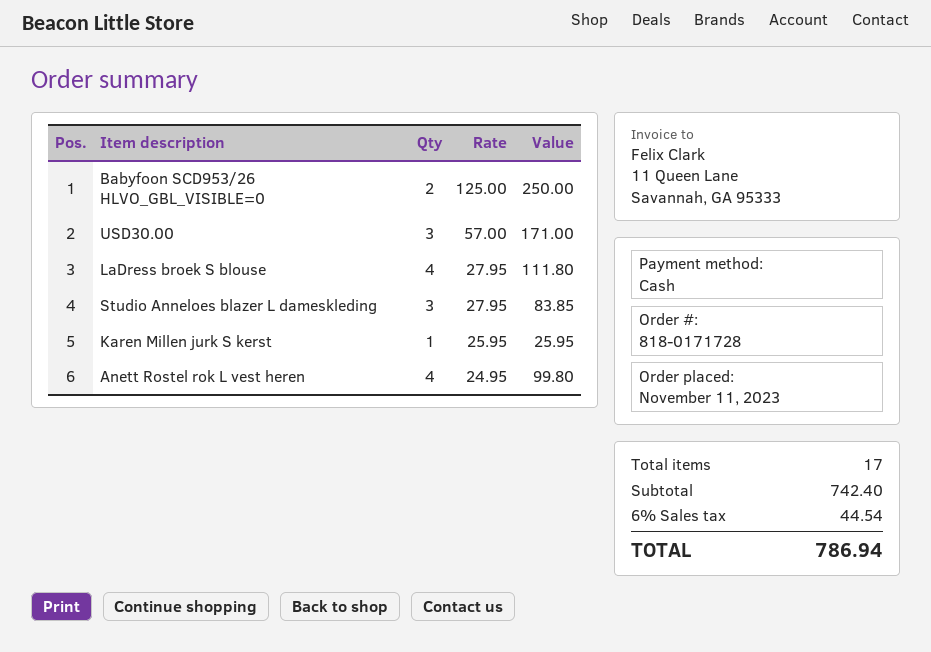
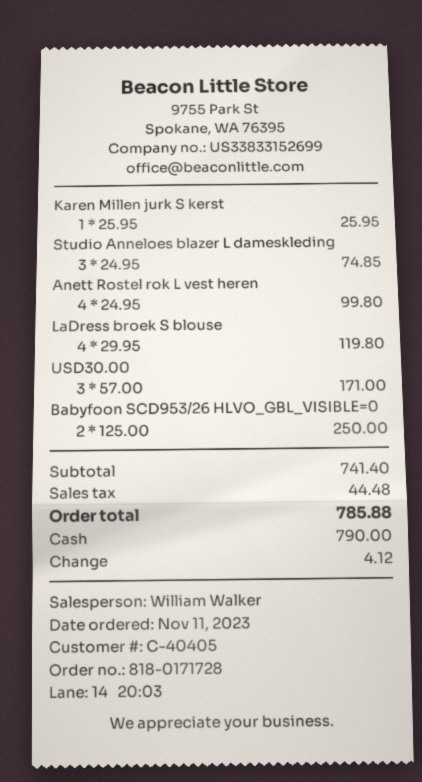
LaDress broek S blouse: 4 x 27.95 = 111.80 -> 4 x 29.95 = 119.80
Studio Anneloes blazer L dameskleding: 3 x 27.95 = 83.85 -> 3 x 24.95 = 74.85
subtotal: 742.40 -> 741.40
tax: 44.54 -> 44.48
total: 786.94 -> 785.88

